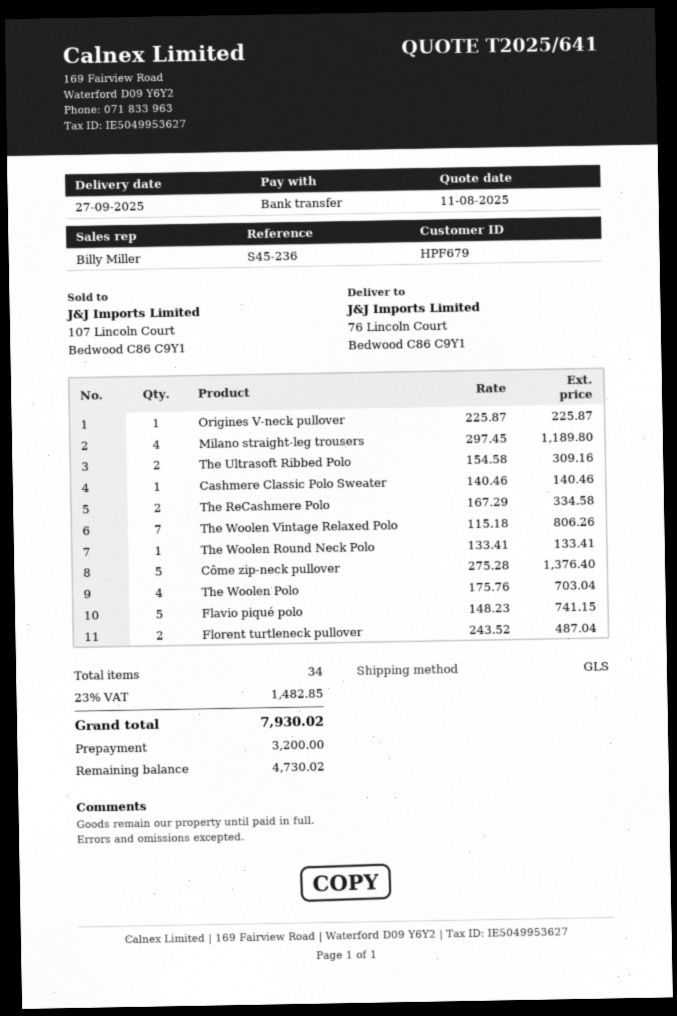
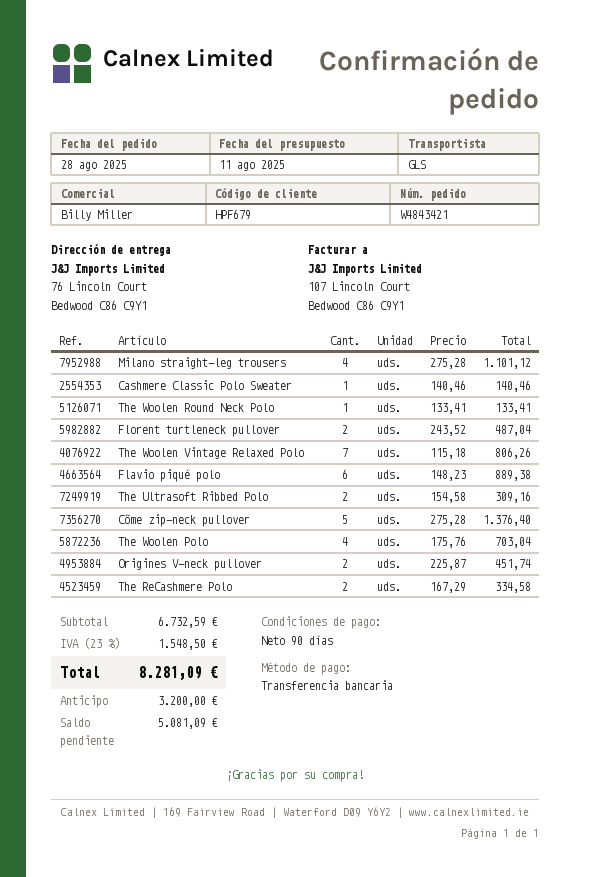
Origines V-neck pullover: 1 x 225.87 = 225.87 -> 2 x 225.87 = 451.74
Milano straight-leg trousers: 4 x 297.45 = 1189.80 -> 4 x 275.28 = 1101.12
Flavio piqué polo: 5 x 148.23 = 741.15 -> 6 x 148.23 = 889.38
tax: 23% = 1482.85 -> 23% = 1548.50
total: 7930.02 -> 8281.09
balance: 4730.02 -> 5081.09

